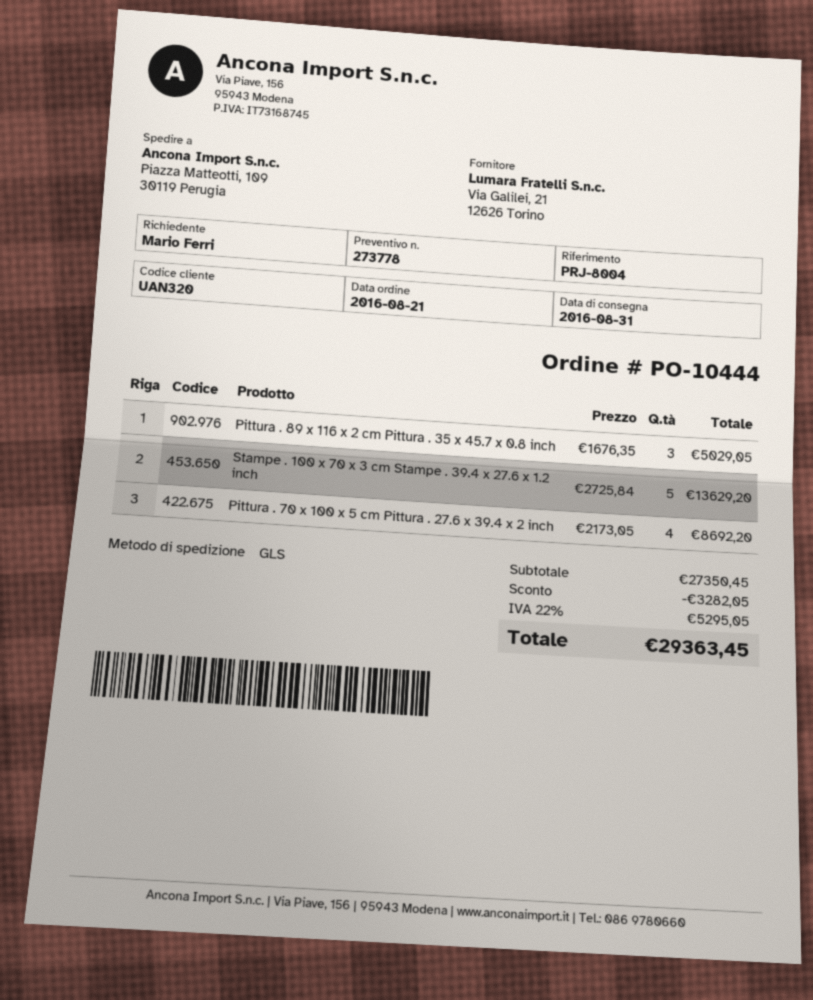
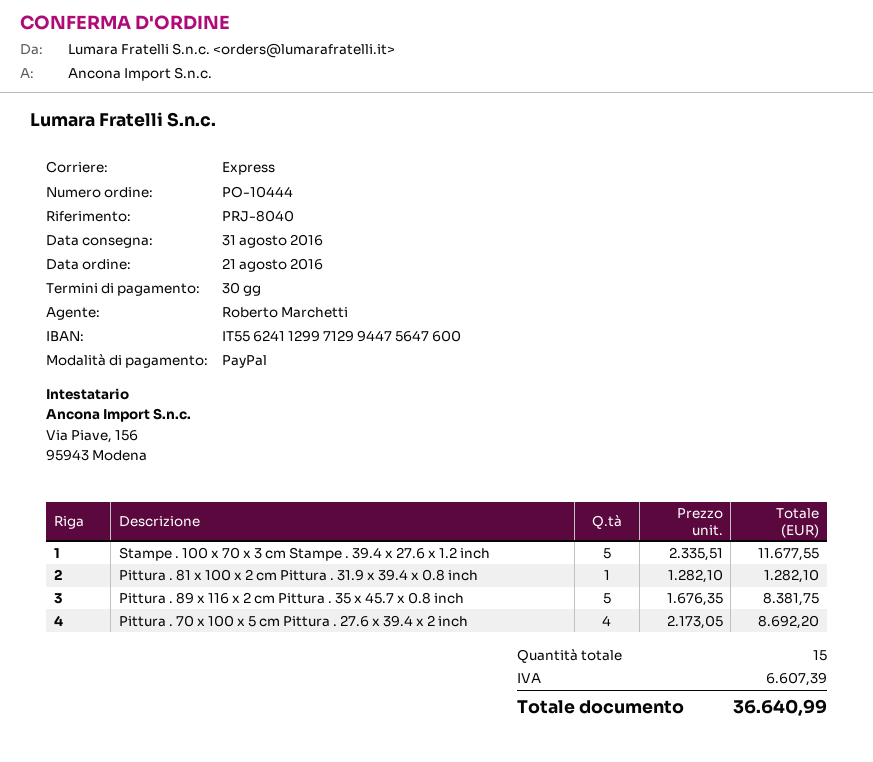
reference: PRJ-8004 -> PRJ-8040
shipping method: GLS -> express
Pittura . 89 x 116 x 2 cm Pittura . 35 x 45.7 x 0.8 inch: 3 x 1676.35 = 5029.05 -> 5 x 1676.35 = 8381.75
Stampe . 100 x 70 x 3 cm Stampe . 39.4 x 27.6 x 1.2 inch: 5 x 2725.84 = 13629.20 -> 5 x 2335.51 = 11677.55
Pittura . 81 x 100 x 2 cm Pittura . 31.9 x 39.4 x 0.8 inch: none -> 1 x 1282.10 = 1282.10
discount: 3282.05 -> none
tax: 5295.05 -> 6607.39
total: 29363.45 -> 36640.99

